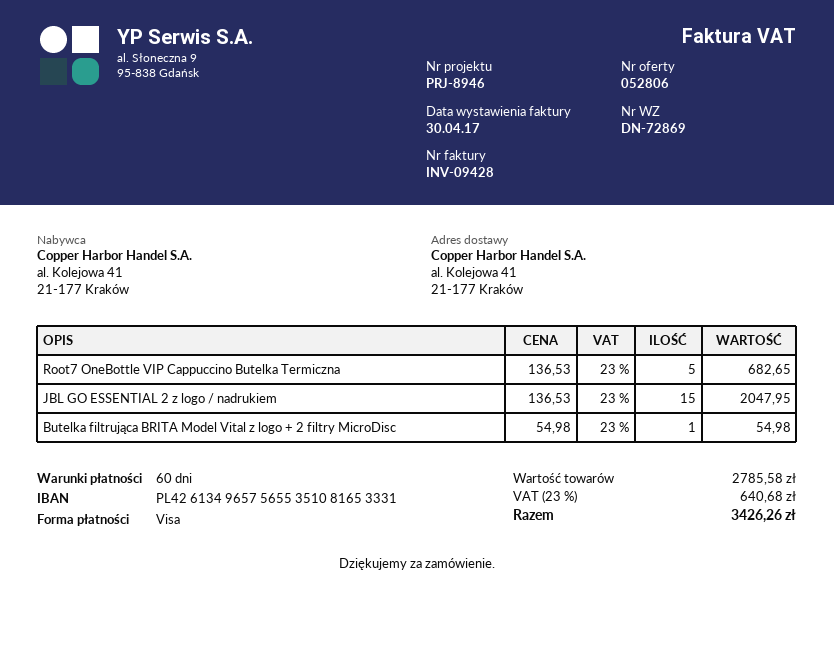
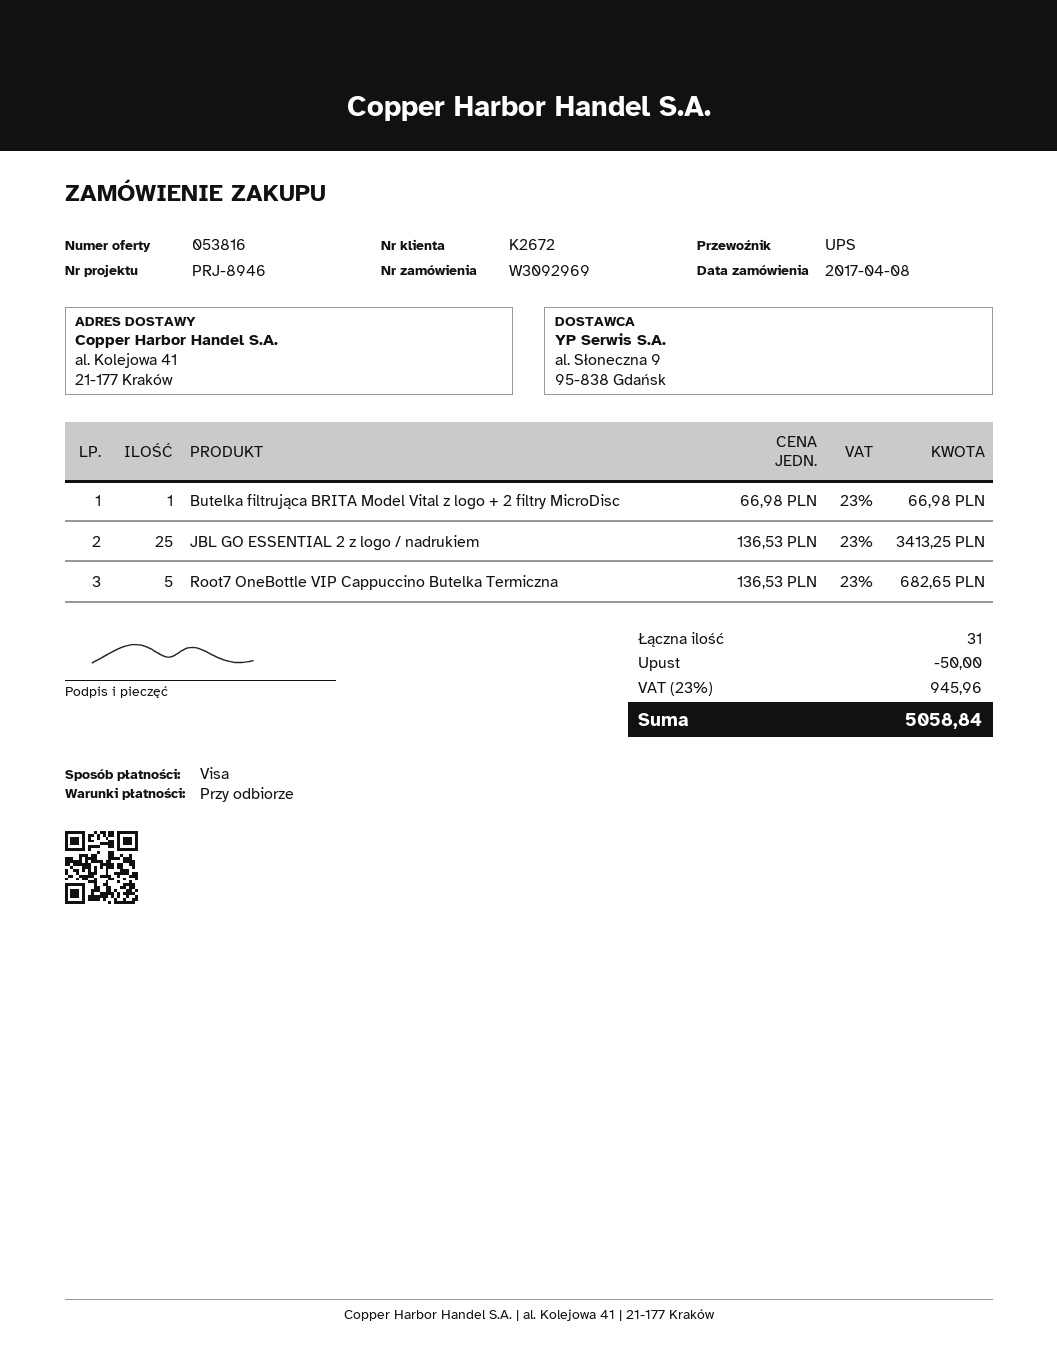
quote number: 052806 -> 053816
payment terms: 60 days -> on receipt
JBL GO ESSENTIAL 2 z logo / nadrukiem: 15 x 136.53 = 2047.95 -> 25 x 136.53 = 3413.25
Butelka filtrująca BRITA Model Vital z logo + 2 filtry MicroDisc: 1 x 54.98 = 54.98 -> 1 x 66.98 = 66.98
discount: none -> 50.00
tax: 23% = 640.68 -> 23% = 945.96
total: 3426.26 -> 5058.84

